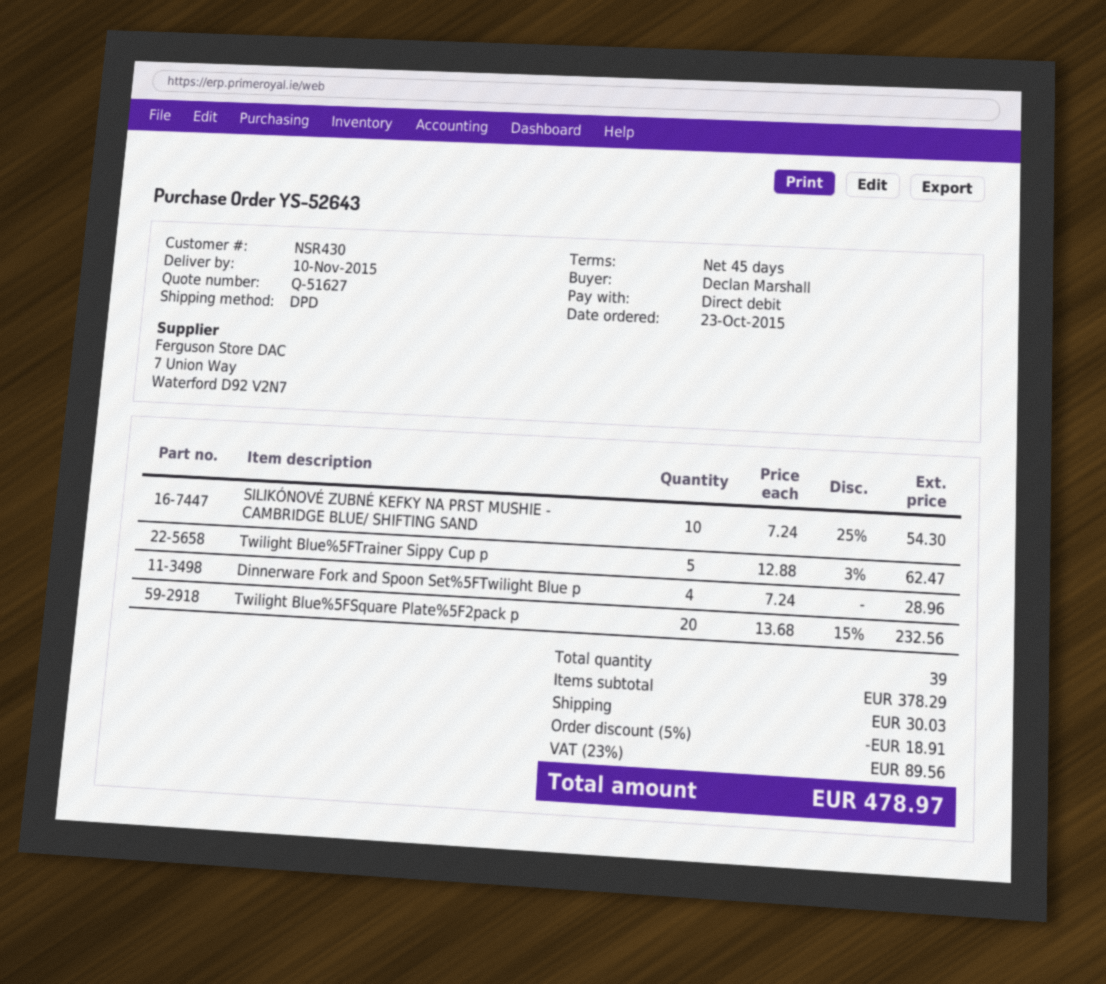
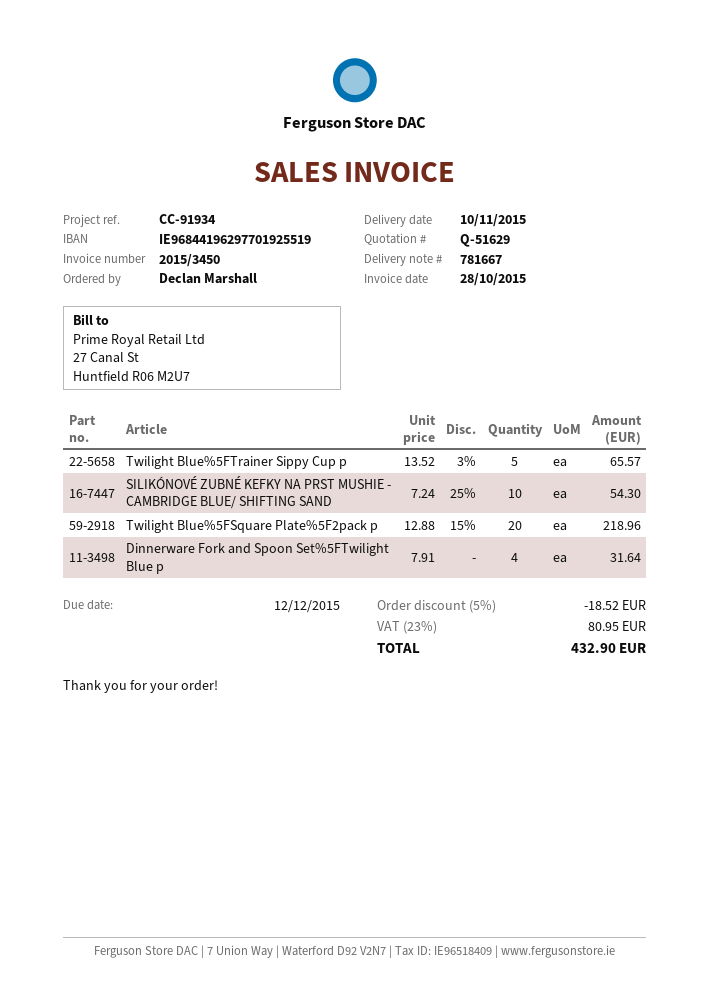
quote number: Q-51627 -> Q-51629
Twilight Blue%5FTrainer Sippy Cup p: 5 x 12.88 - 3% = 62.47 -> 5 x 13.52 - 3% = 65.57
Dinnerware Fork and Spoon Set%5FTwilight Blue p: 4 x 7.24 = 28.96 -> 4 x 7.91 = 31.64
Twilight Blue%5FSquare Plate%5F2pack p: 20 x 13.68 - 15% = 232.56 -> 20 x 12.88 - 15% = 218.96
discount: 5% = 18.91 -> 5% = 18.52
shipping: 30.03 -> none
tax: 23% = 89.56 -> 23% = 80.95
total: 478.97 -> 432.90

